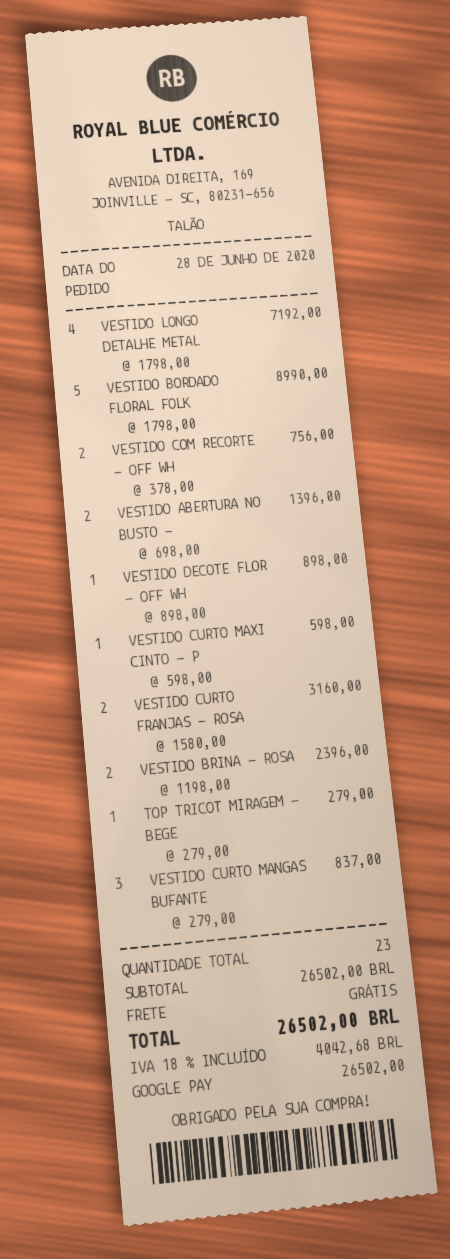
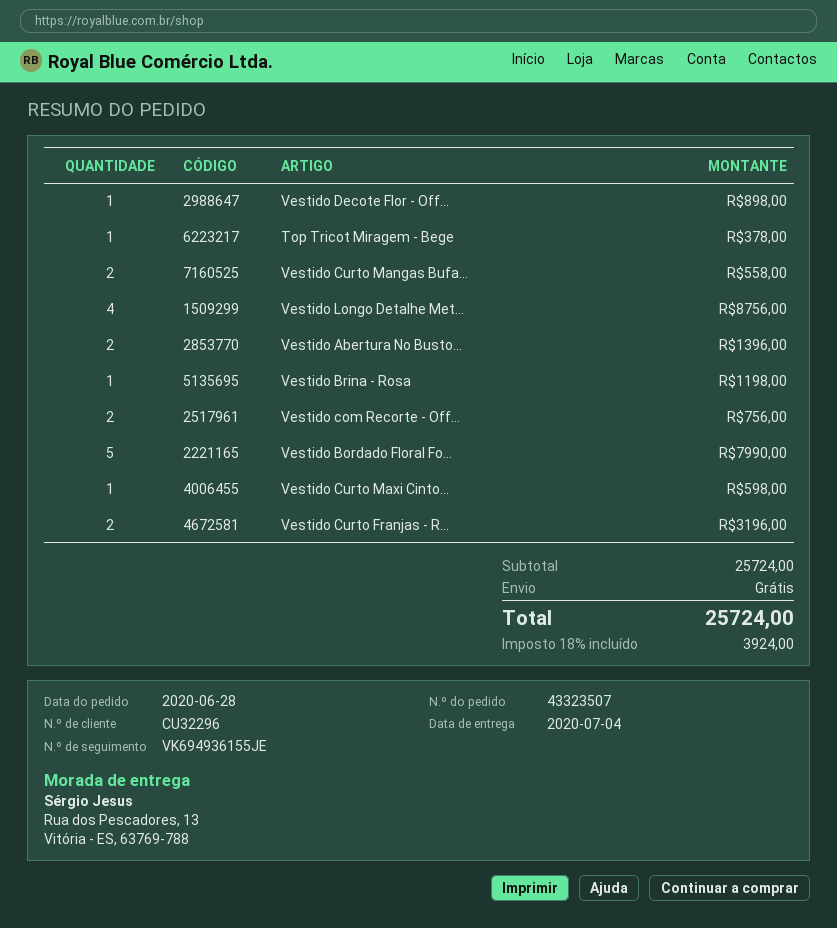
VESTIDO LONGO DETALHE METAL: 4 for 7192.00 -> 4 for 8756.00
VESTIDO BORDADO FLORAL FOLK: 5 for 8990.00 -> 5 for 7990.00
VESTIDO CURTO FRANJAS - ROSA: 2 for 3160.00 -> 2 for 3196.00
VESTIDO BRINA - ROSA: 2 for 2396.00 -> 1 for 1198.00
TOP TRICOT MIRAGEM - BEGE: 1 for 279.00 -> 1 for 378.00
VESTIDO CURTO MANGAS BUFANTE: 3 for 837.00 -> 2 for 558.00
subtotal: 26502.00 -> 25724.00
tax: 18% = 4042.68 -> 18% = 3924.00
total: 26502.00 -> 25724.00

